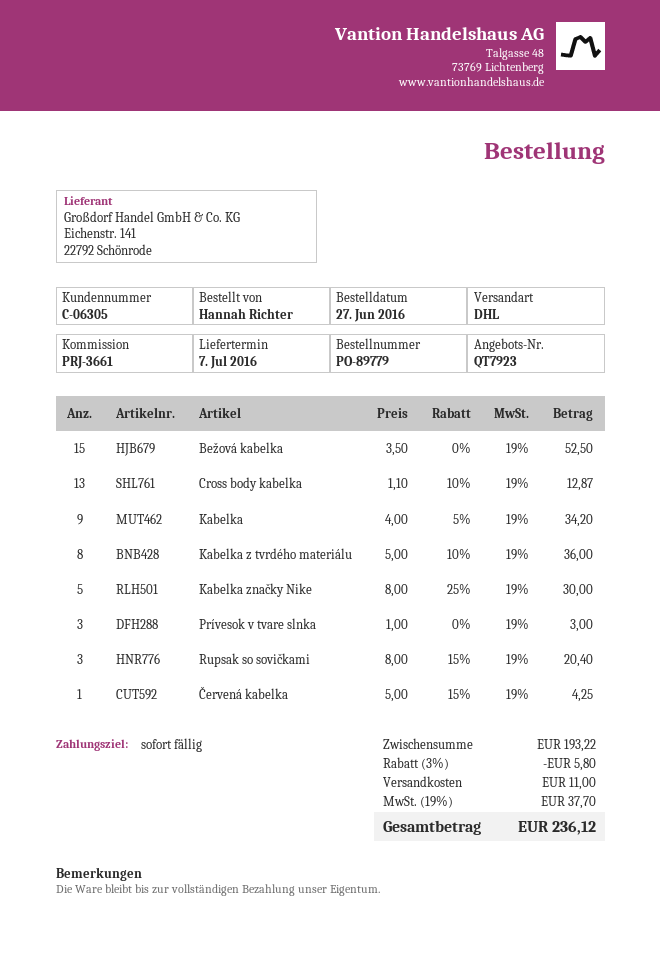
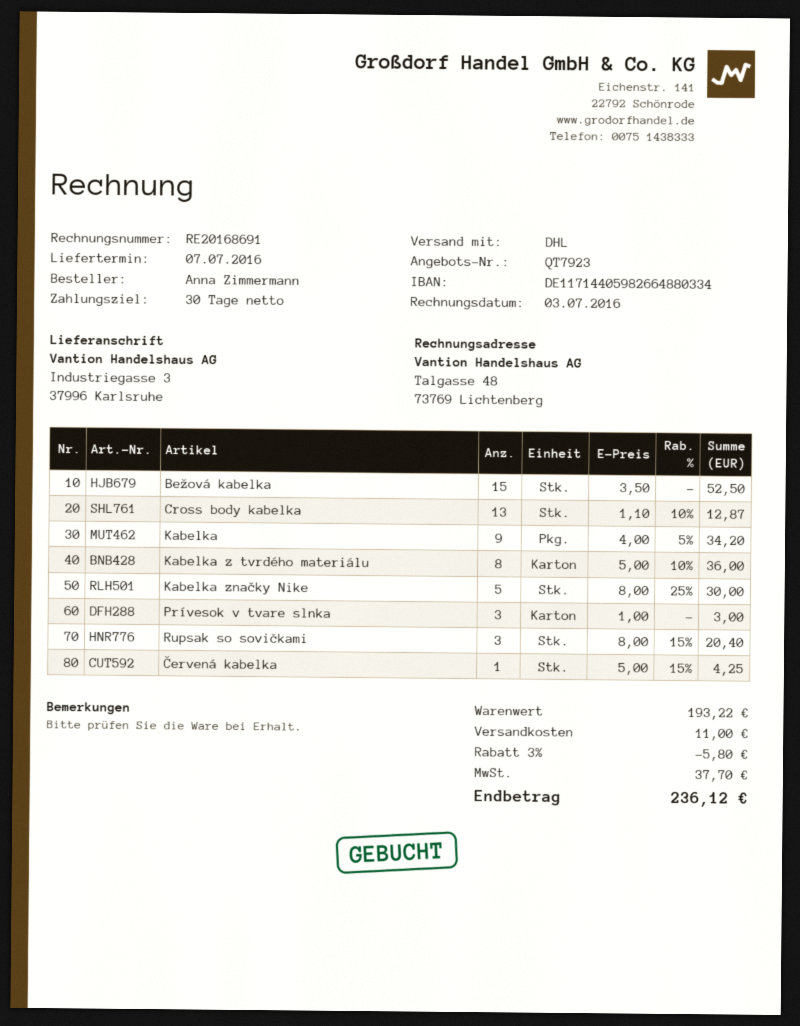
payment terms: on receipt -> 30 days
ordered by: Hannah Richter -> Anna Zimmermann

